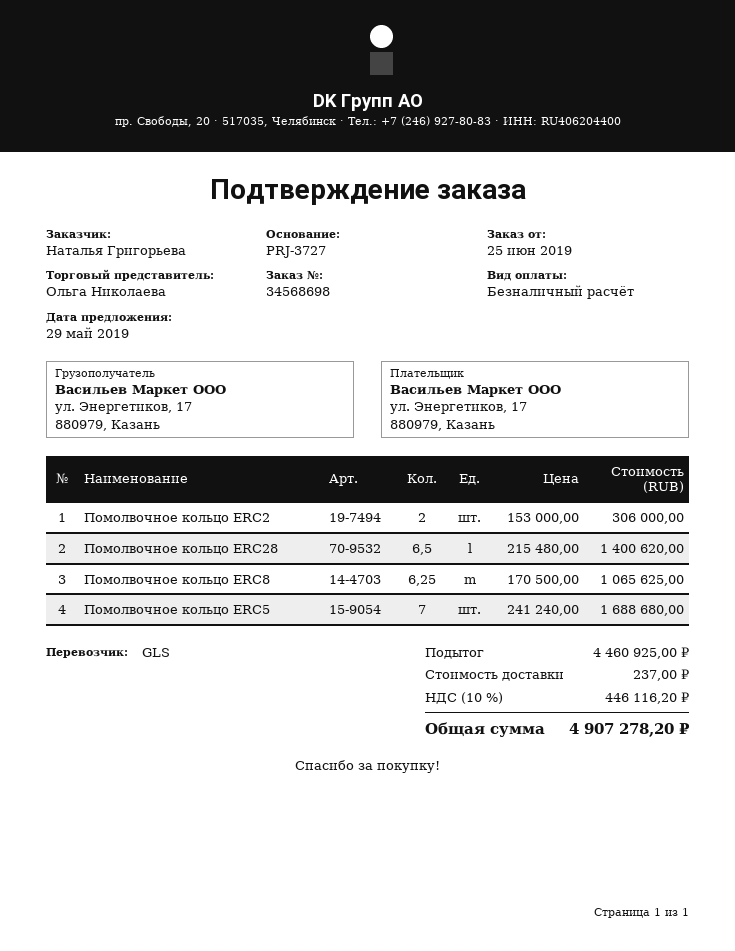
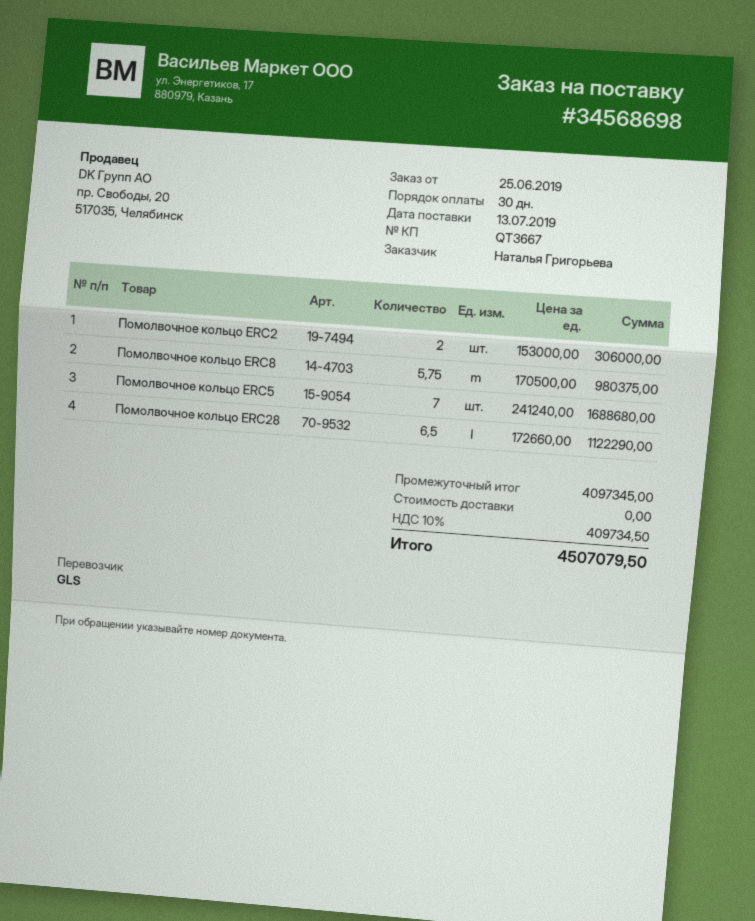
Помолвочное кольцо ERC28: 6.5 x 215480.00 = 1400620.00 -> 6.5 x 172660.00 = 1122290.00
Помолвочное кольцо ERC8: 6.25 x 170500.00 = 1065625.00 -> 5.75 x 170500.00 = 980375.00
subtotal: 4460925.00 -> 4097345.00
shipping: 237.00 -> 0.00
tax: 10% = 446116.20 -> 10% = 409734.50
total: 4907278.20 -> 4507079.50

